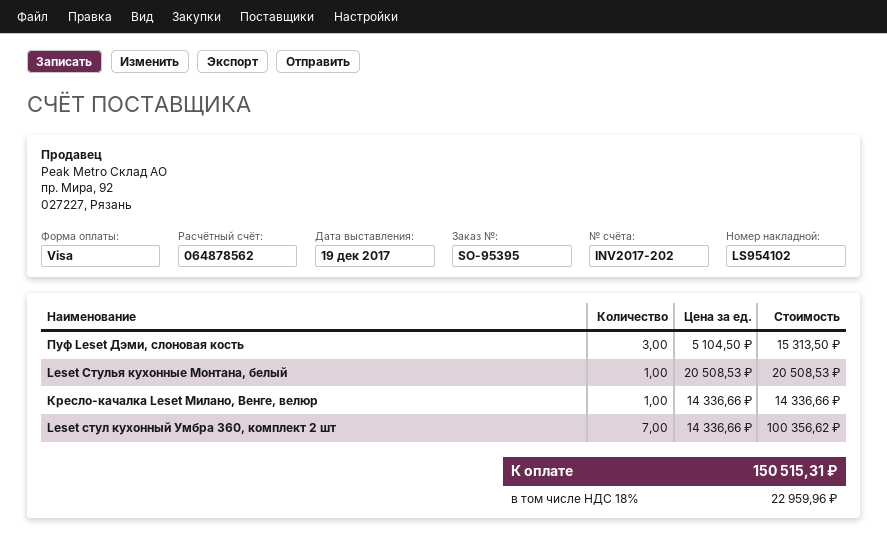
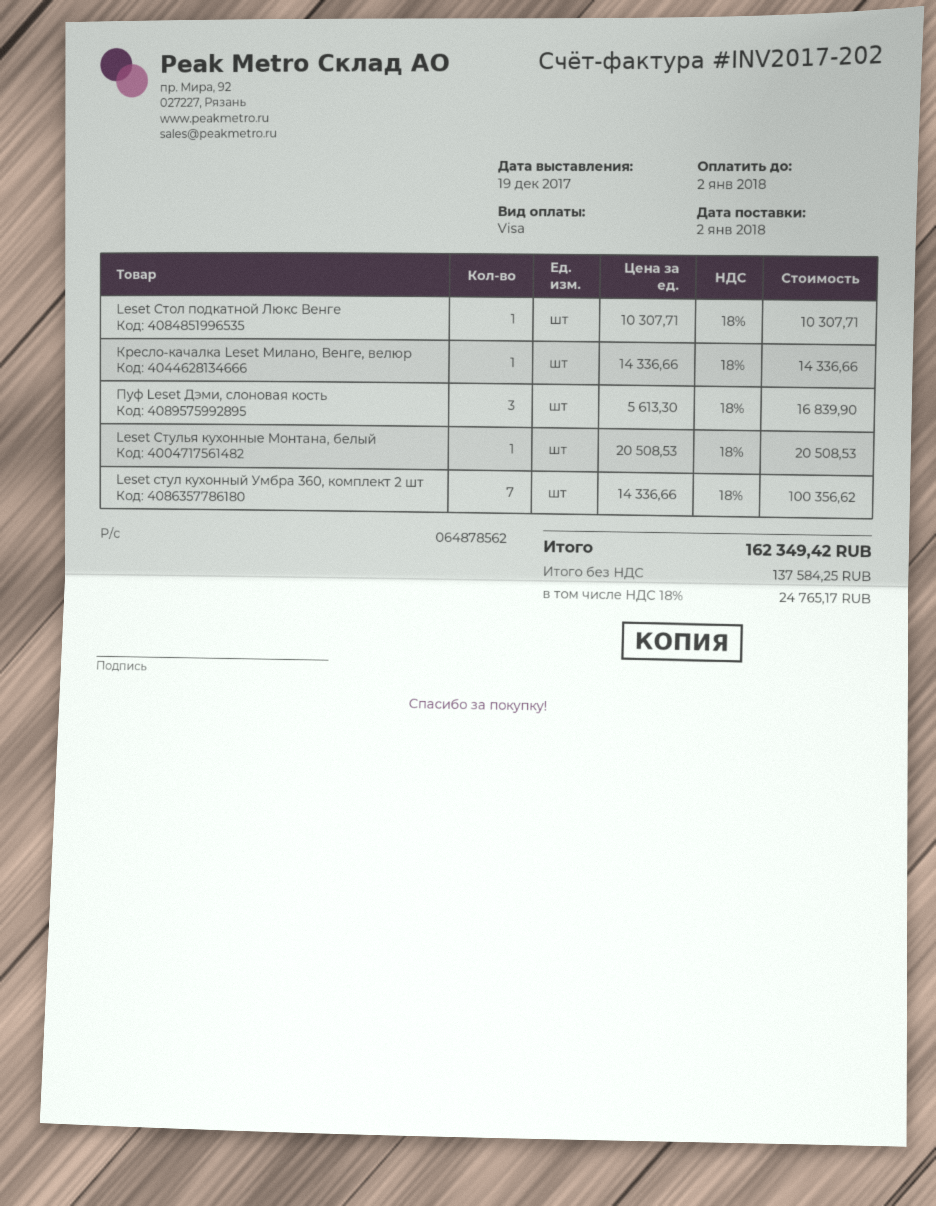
Пуф Leset Дэми, слоновая кость: 3 x 5104.50 = 15313.50 -> 3 x 5613.30 = 16839.90
Leset Стол подкатной Люкс Венге: none -> 1 x 10307.71 = 10307.71
tax: 18% = 22959.96 -> 18% = 24765.17
total: 150515.31 -> 162349.42

